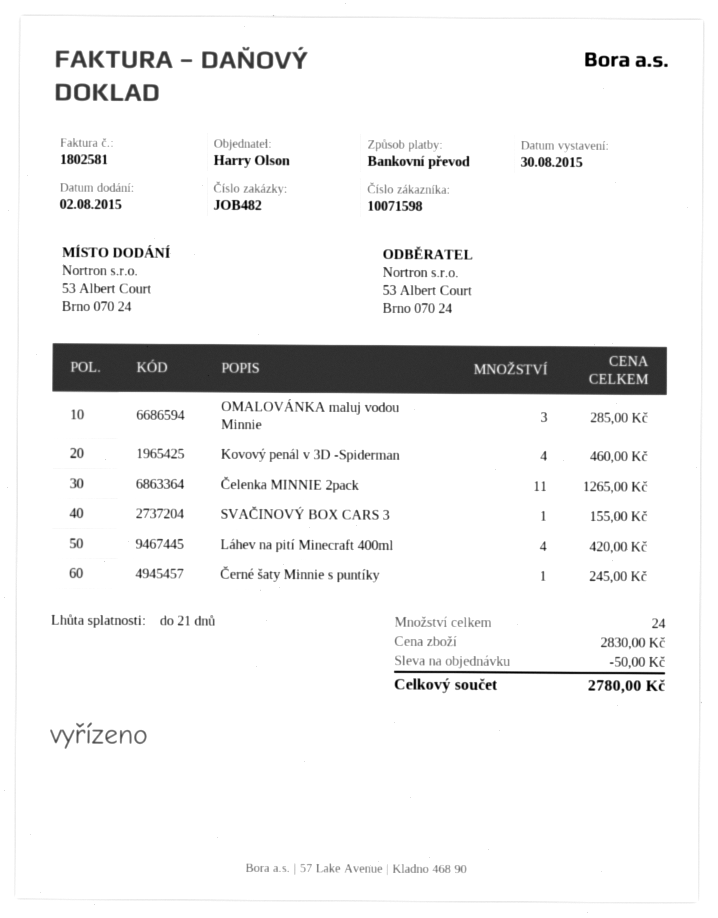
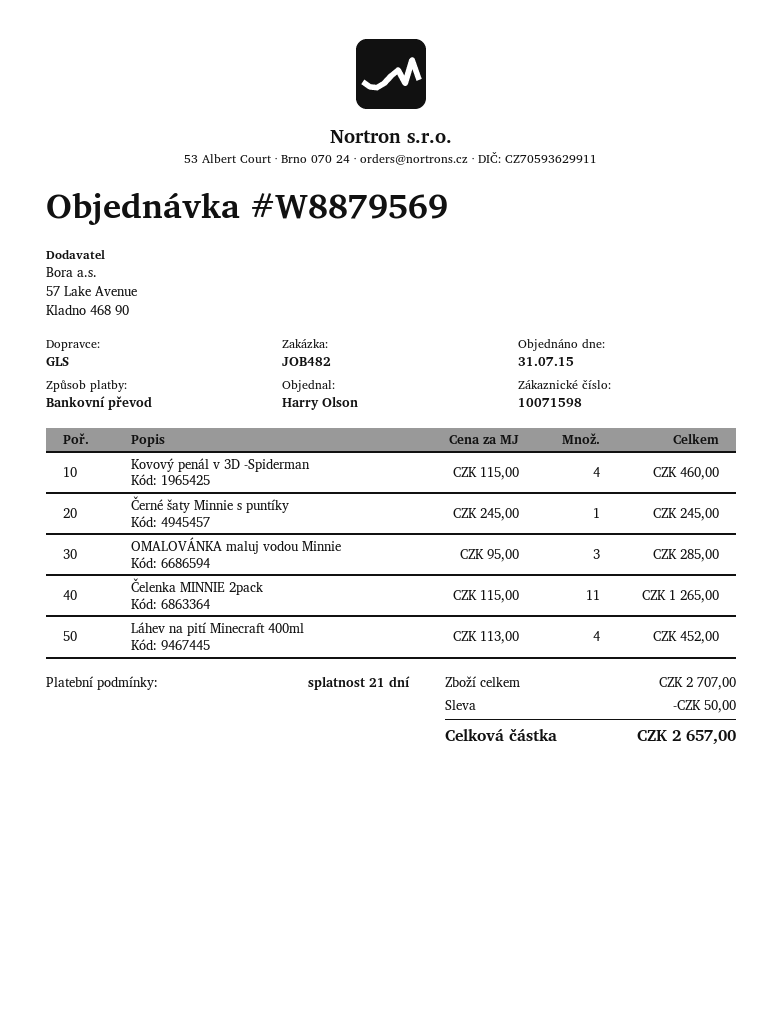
SVAČINOVÝ BOX CARS 3: 1 for 155.00 -> none
Láhev na pití Minecraft 400ml: 4 for 420.00 -> 4 for 452.00
subtotal: 2830.00 -> 2707.00
total: 2780.00 -> 2657.00

